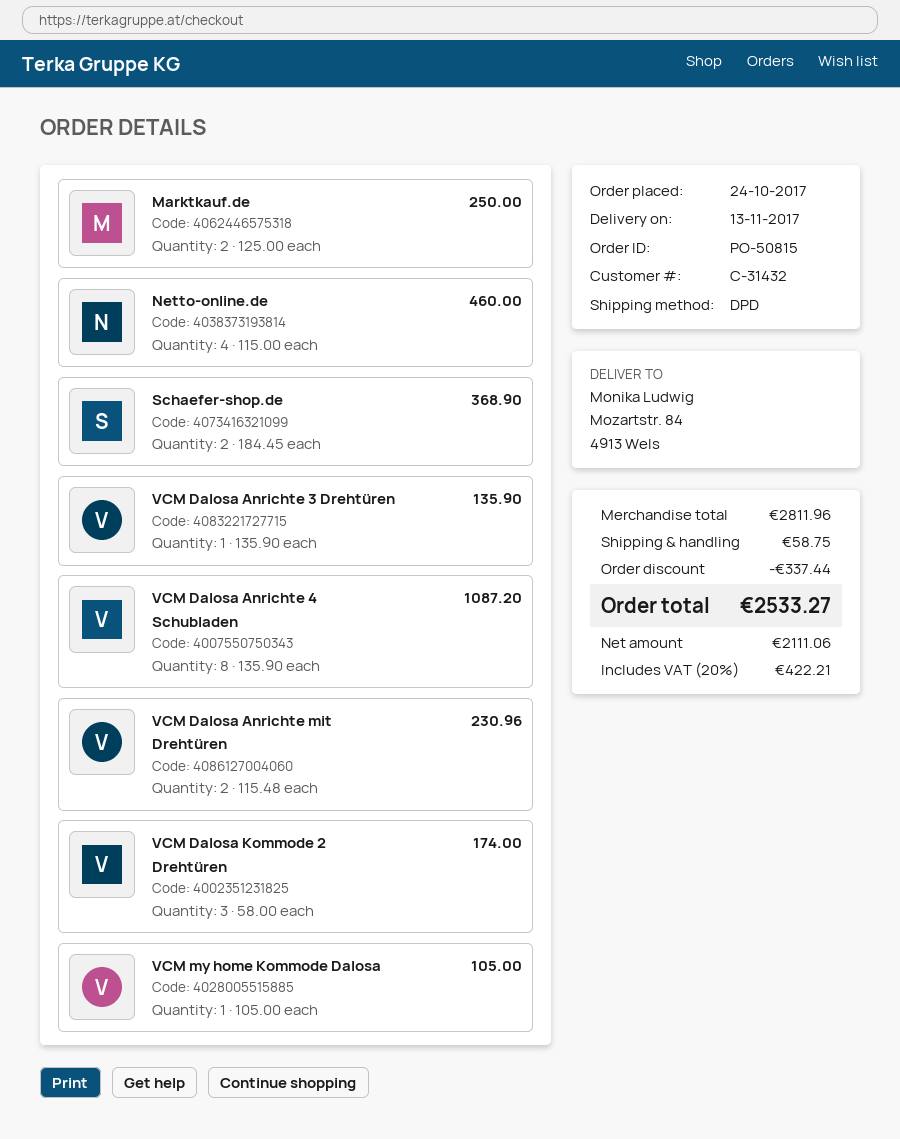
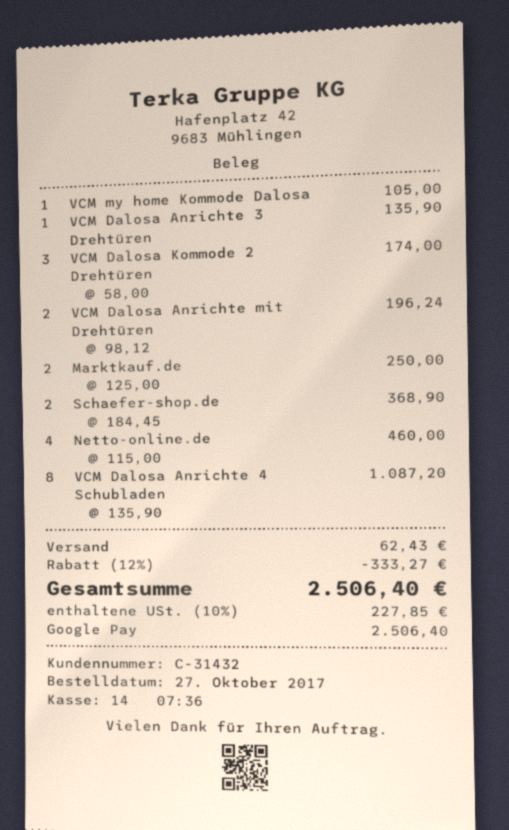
order date: 2017-10-24 -> 2017-10-27
VCM Dalosa Anrichte mit Drehtüren: 2 x 115.48 = 230.96 -> 2 x 98.12 = 196.24
discount: 337.44 -> 333.27
shipping: 58.75 -> 62.43
tax: 20% = 422.21 -> 10% = 227.85
total: 2533.27 -> 2506.40

